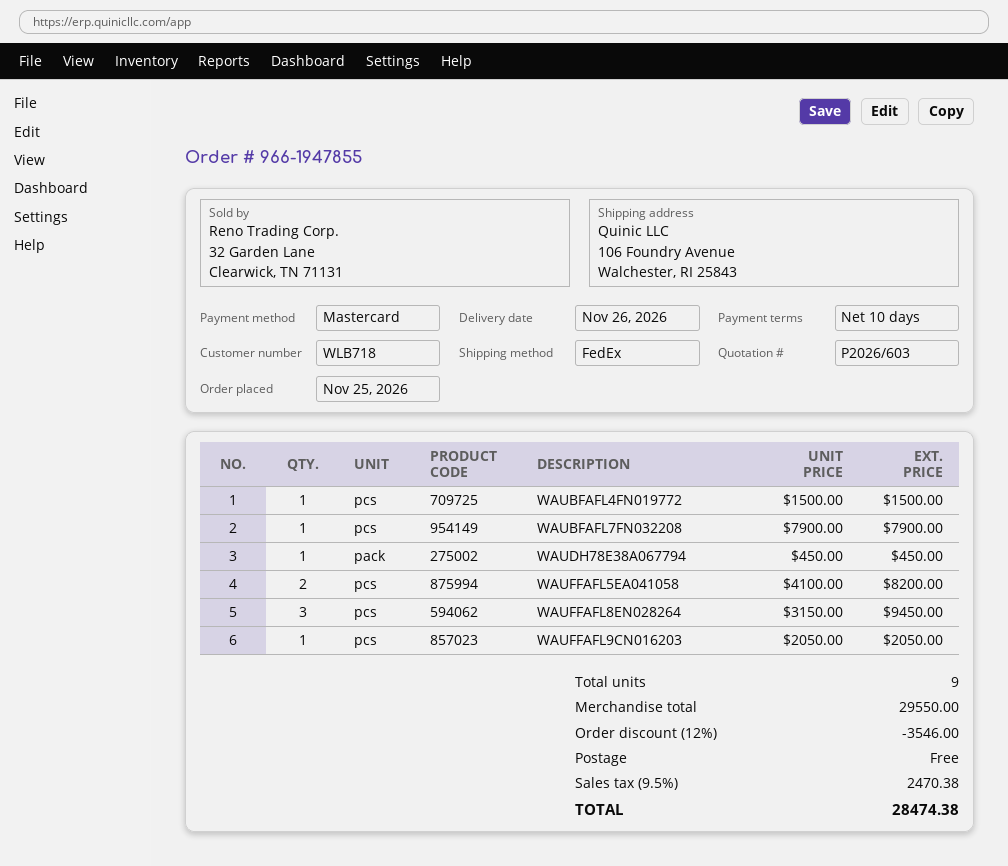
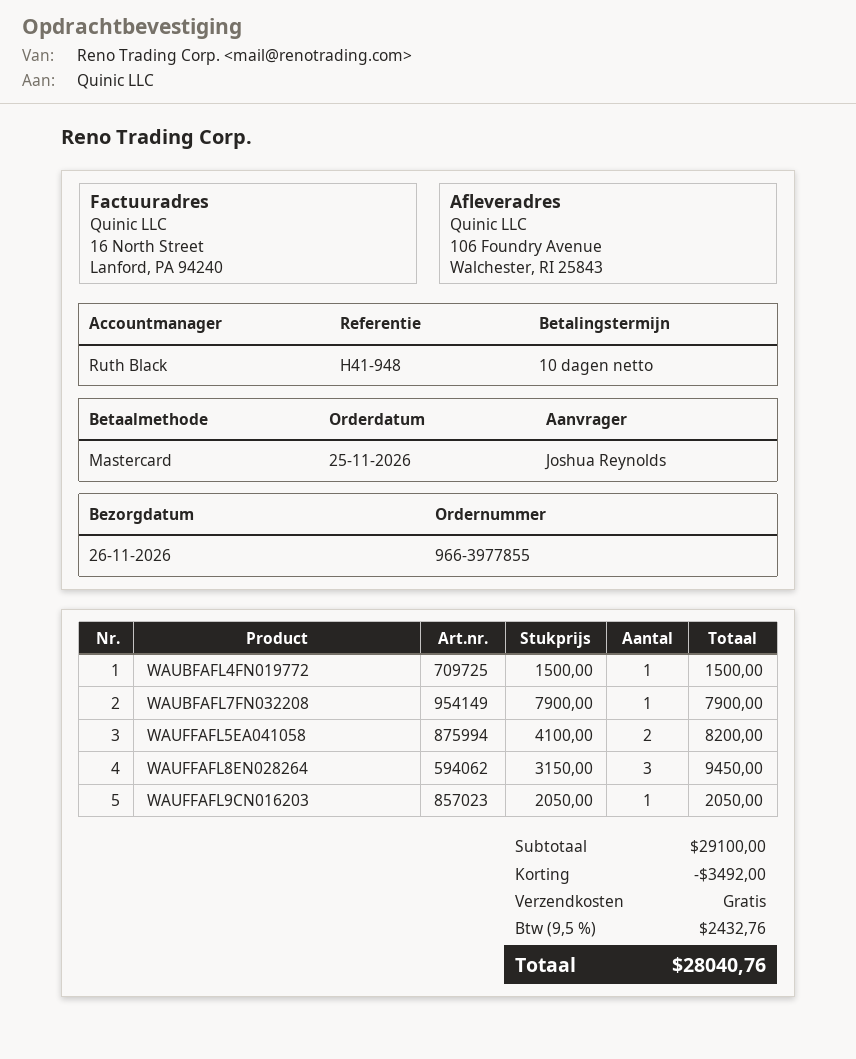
order number: 966-1947855 -> 966-3977855
WAUDH78E38A067794: 1 x 450.00 = 450.00 -> none
subtotal: 29550.00 -> 29100.00
discount: 3546.00 -> 3492.00
tax: 9.5% = 2470.38 -> 9.5% = 2432.76
total: 28474.38 -> 28040.76

